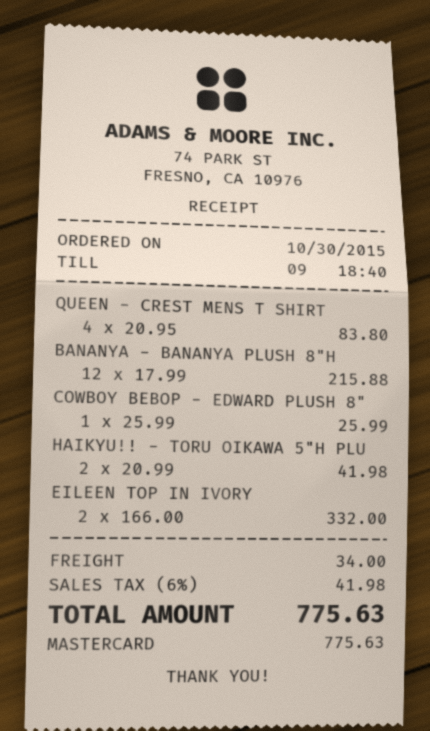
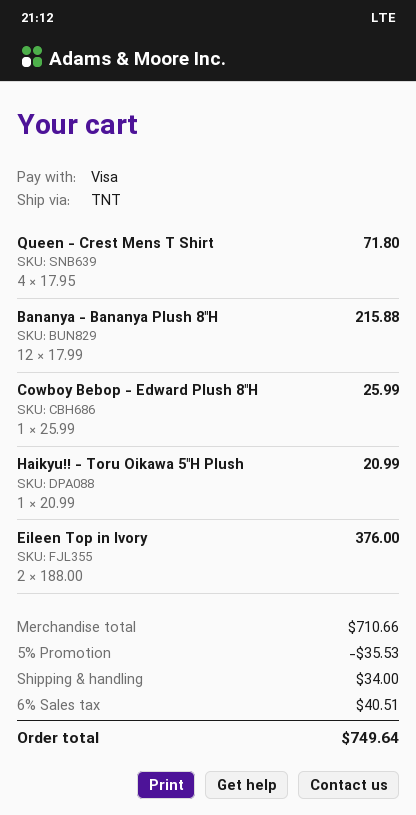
payment method: Mastercard -> Visa
QUEEN - CREST MENS T SHIRT: 4 x 20.95 = 83.80 -> 4 x 17.95 = 71.80
HAIKYU!! - TORU OIKAWA 5"H PLU: 2 x 20.99 = 41.98 -> 1 x 20.99 = 20.99
EILEEN TOP IN IVORY: 2 x 166.00 = 332.00 -> 2 x 188.00 = 376.00
discount: none -> 5% = 35.53
tax: 6% = 41.98 -> 6% = 40.51
total: 775.63 -> 749.64

